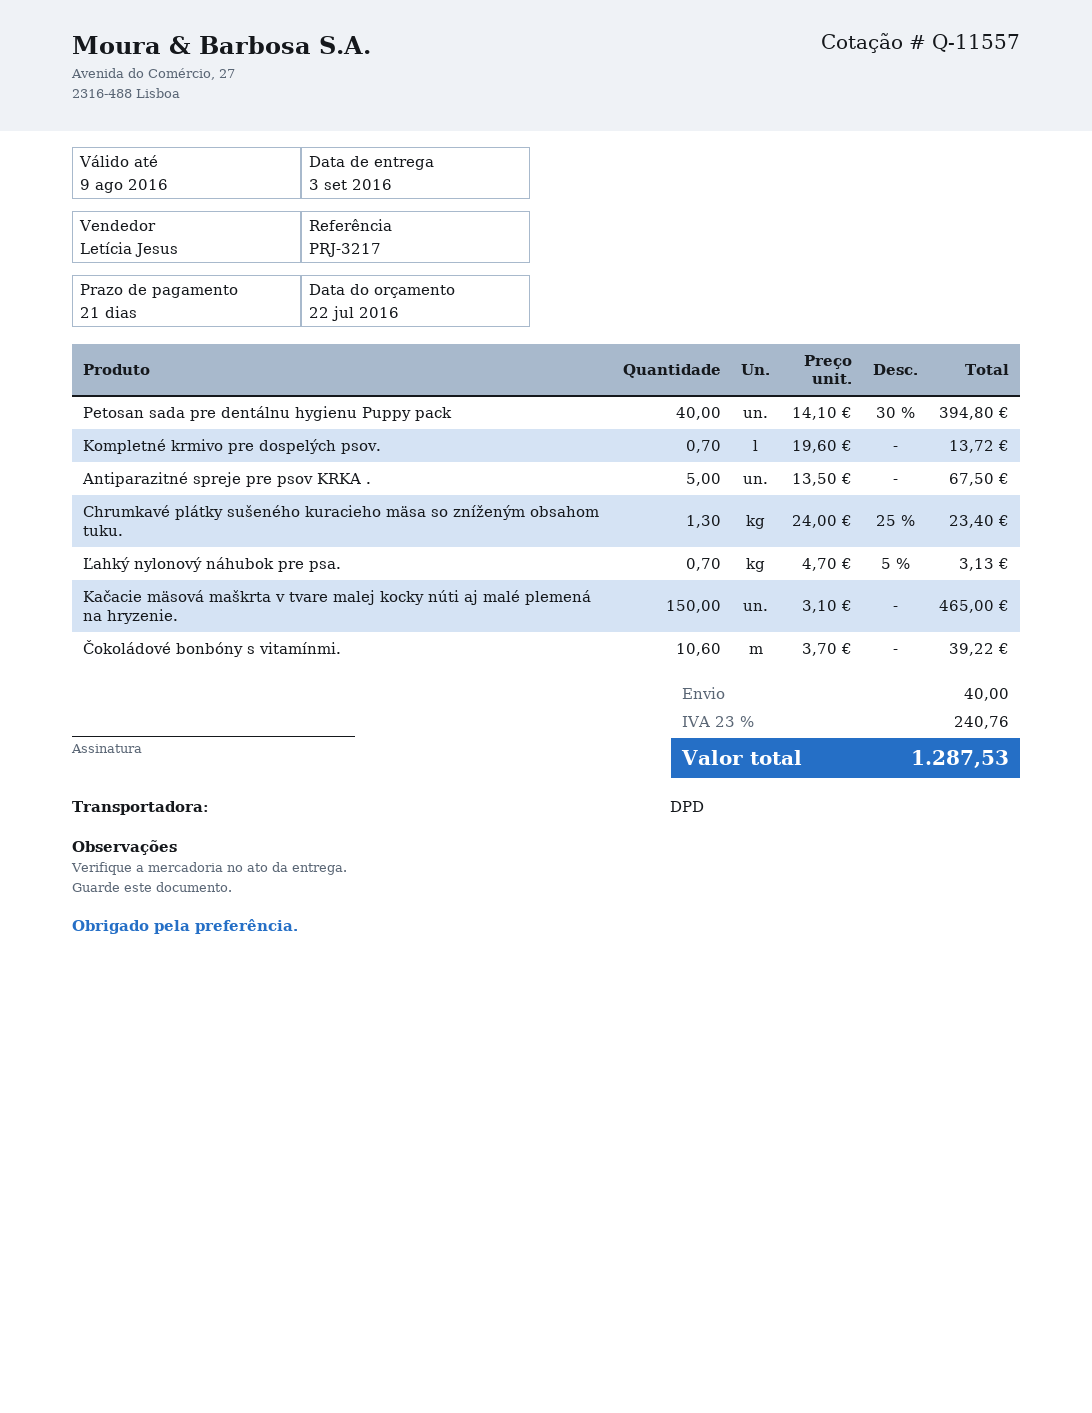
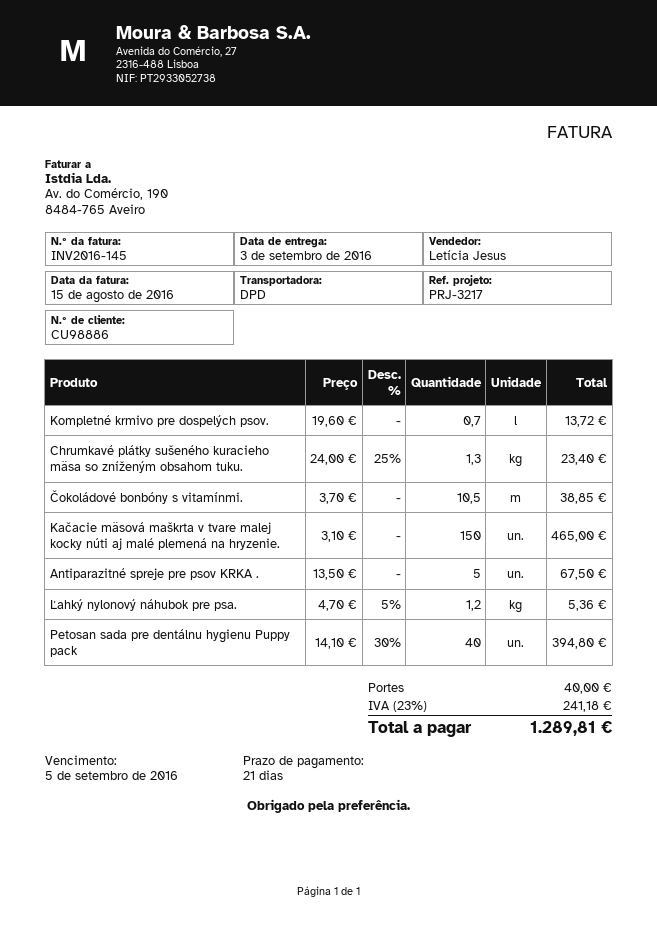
Ľahký nylonový náhubok pre psa.: 0.7 x 4.70 - 5% = 3.13 -> 1.2 x 4.70 - 5% = 5.36
Čokoládové bonbóny s vitamínmi.: 10.6 x 3.70 = 39.22 -> 10.5 x 3.70 = 38.85
tax: 23% = 240.76 -> 23% = 241.18
total: 1287.53 -> 1289.81

